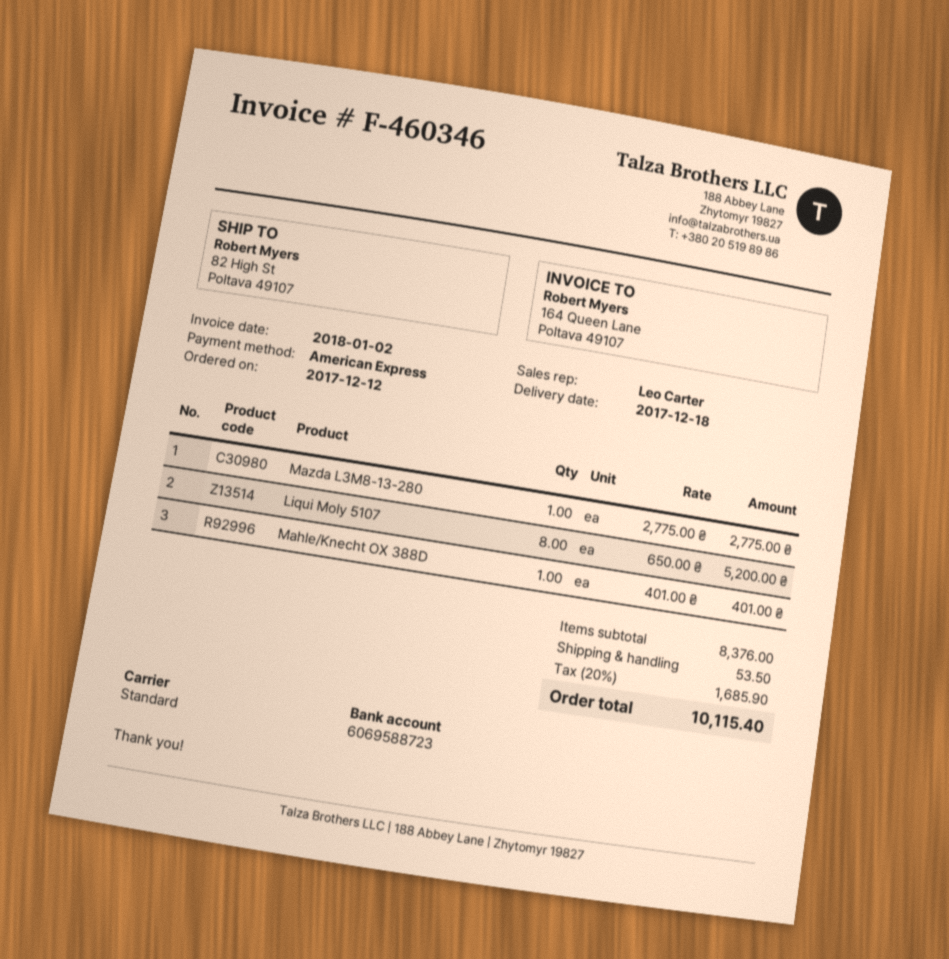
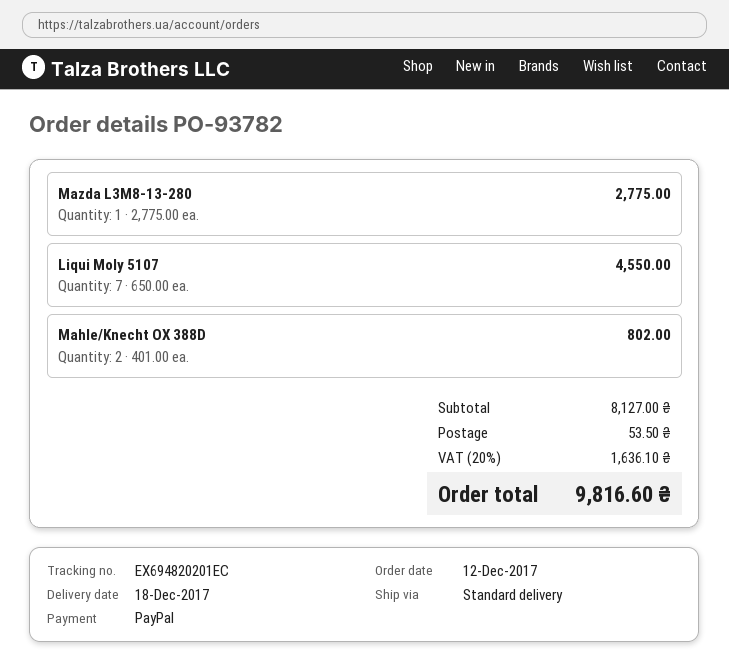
payment method: American Express -> PayPal
Liqui Moly 5107: 8 x 650.00 = 5200.00 -> 7 x 650.00 = 4550.00
Mahle/Knecht OX 388D: 1 x 401.00 = 401.00 -> 2 x 401.00 = 802.00
subtotal: 8376.00 -> 8127.00
tax: 20% = 1685.90 -> 20% = 1636.10
total: 10115.40 -> 9816.60

